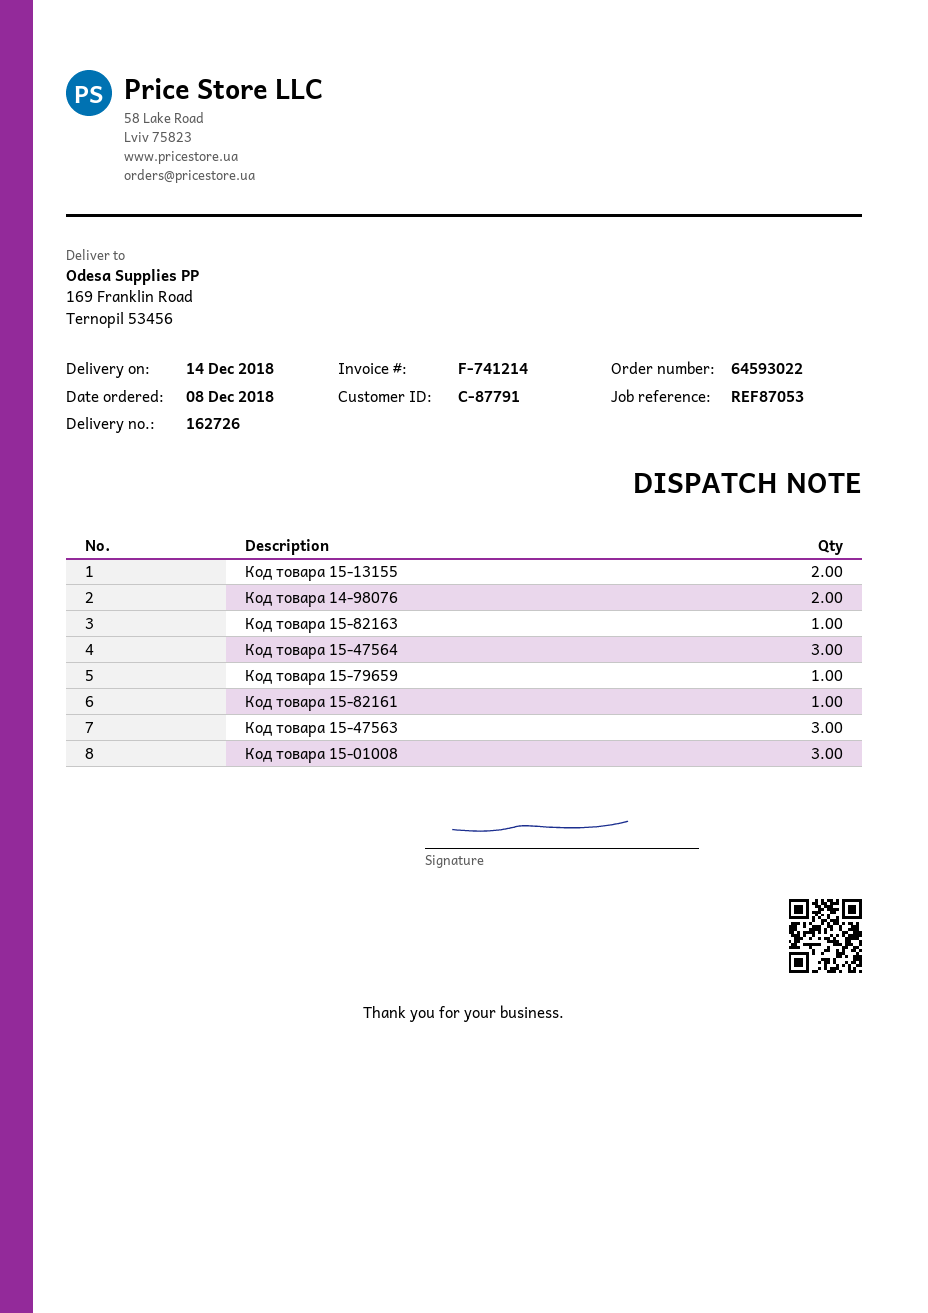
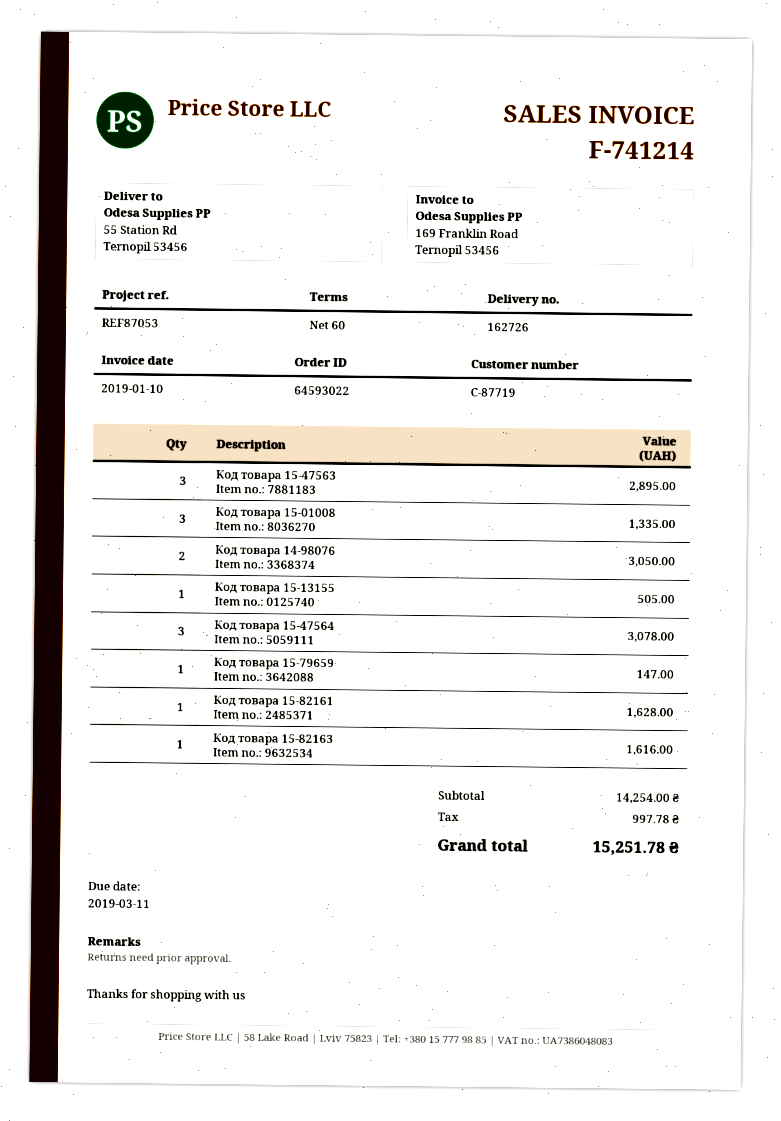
customer number: C-87791 -> C-87719
ship to: 169 Franklin Road, Ternopil 53456 -> 55 Station Rd, Ternopil 53456
Код товара 15-13155: 2 -> 1

